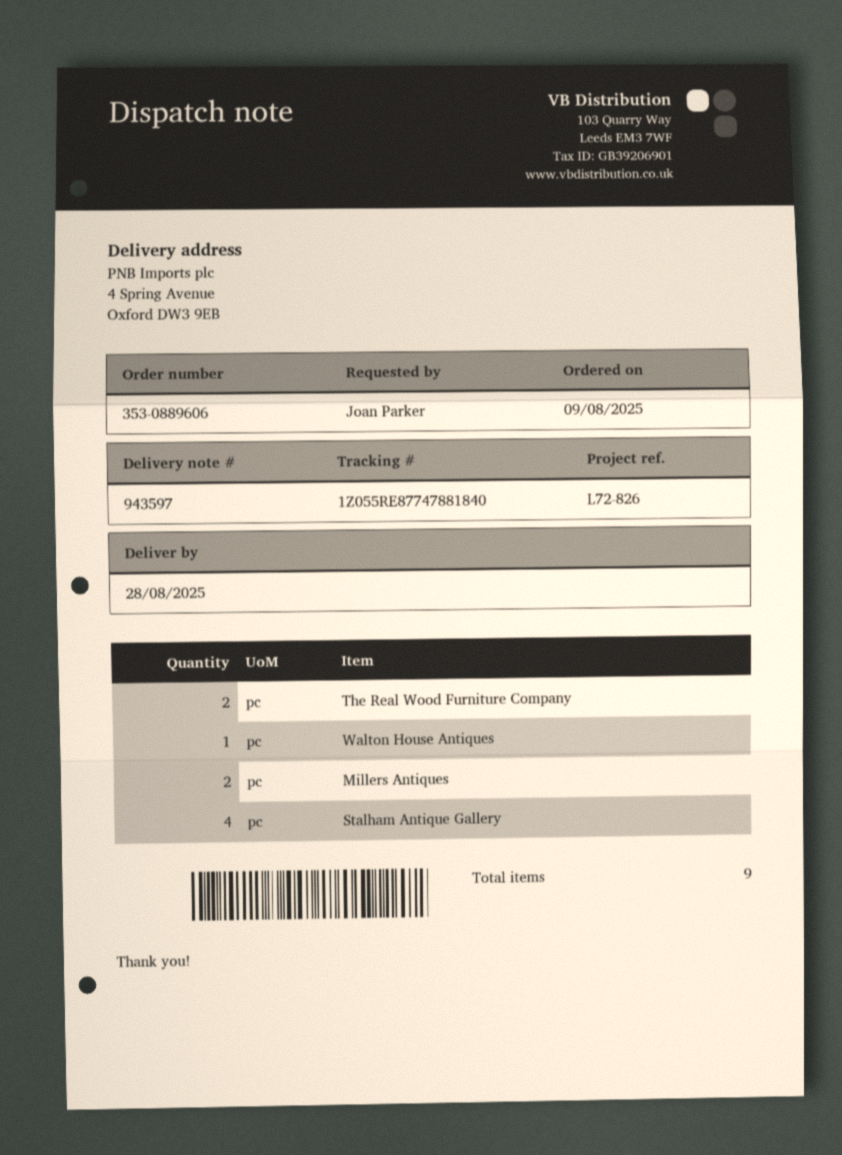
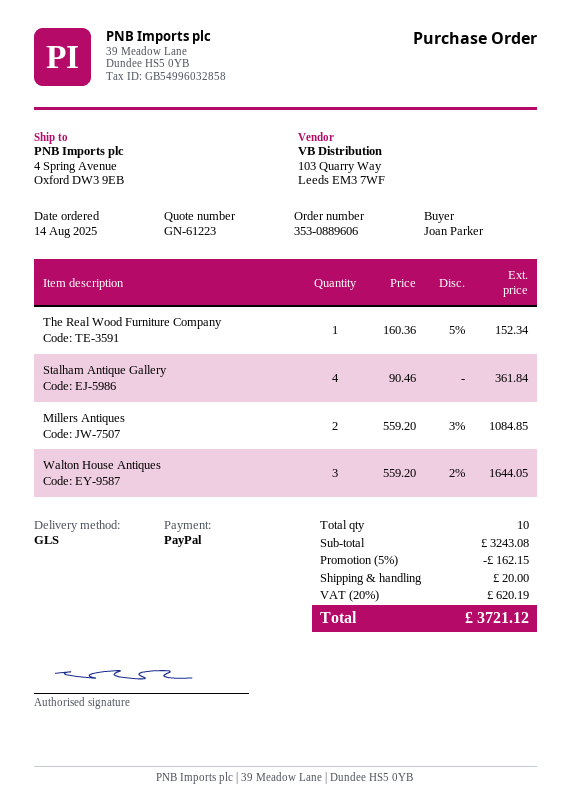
order date: 2025-08-09 -> 2025-08-14
The Real Wood Furniture Company: 2 -> 1
Walton House Antiques: 1 -> 3
total quantity: 9 -> 10

